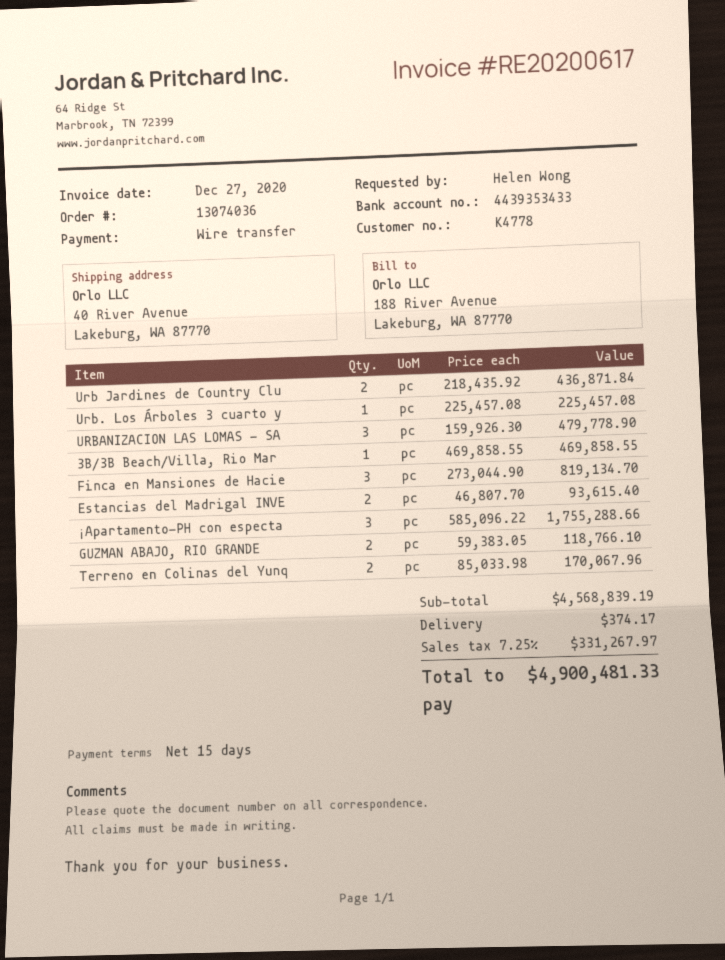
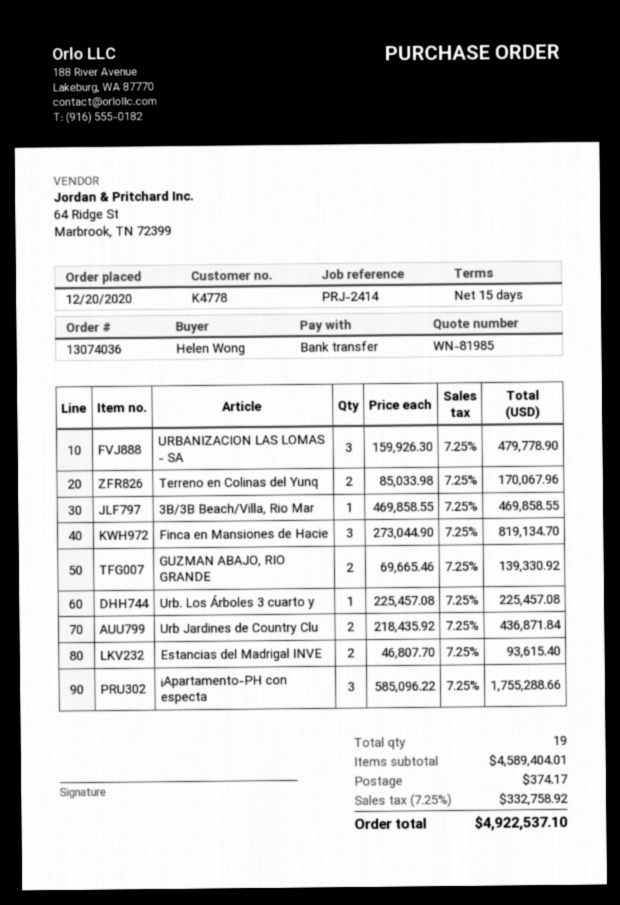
GUZMAN ABAJO, RIO GRANDE: 2 x 59383.05 = 118766.10 -> 2 x 69665.46 = 139330.92
subtotal: 4568839.19 -> 4589404.01
tax: 7.25% = 331267.97 -> 7.25% = 332758.92
total: 4900481.33 -> 4922537.10

